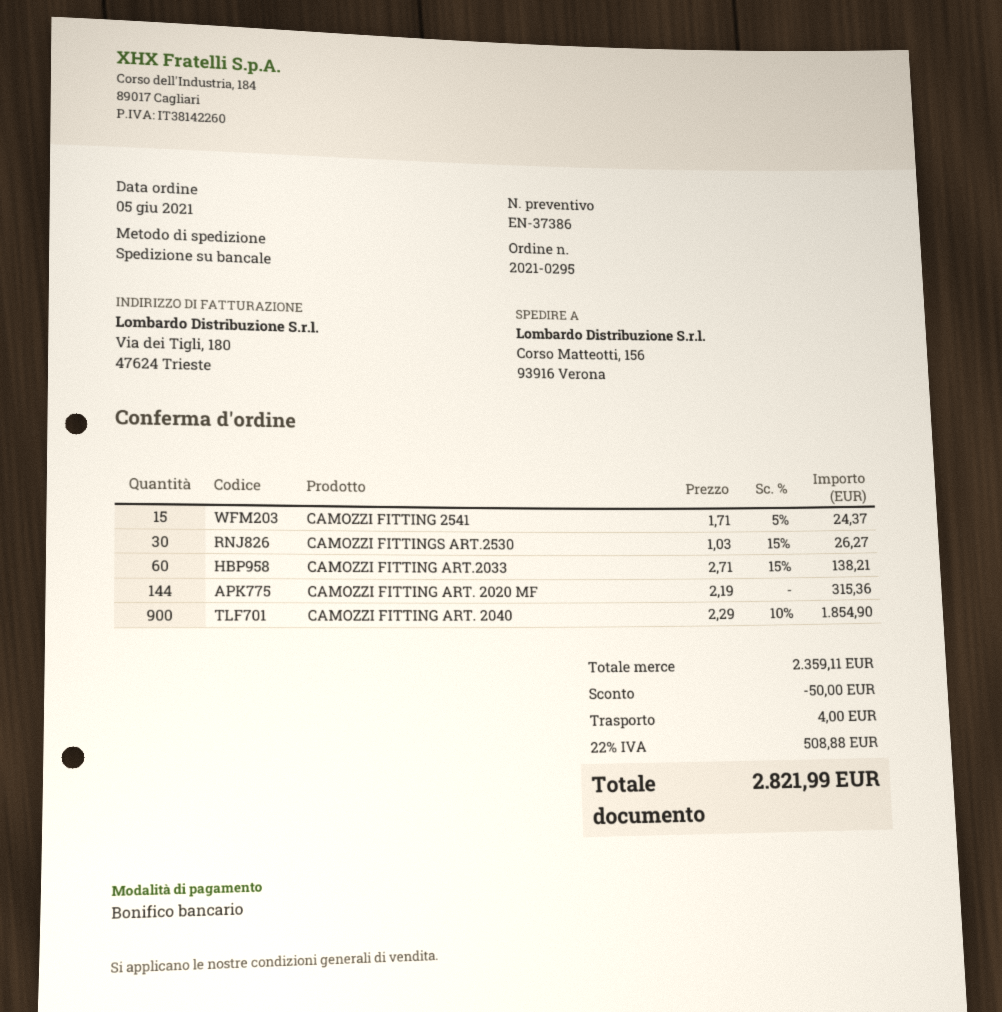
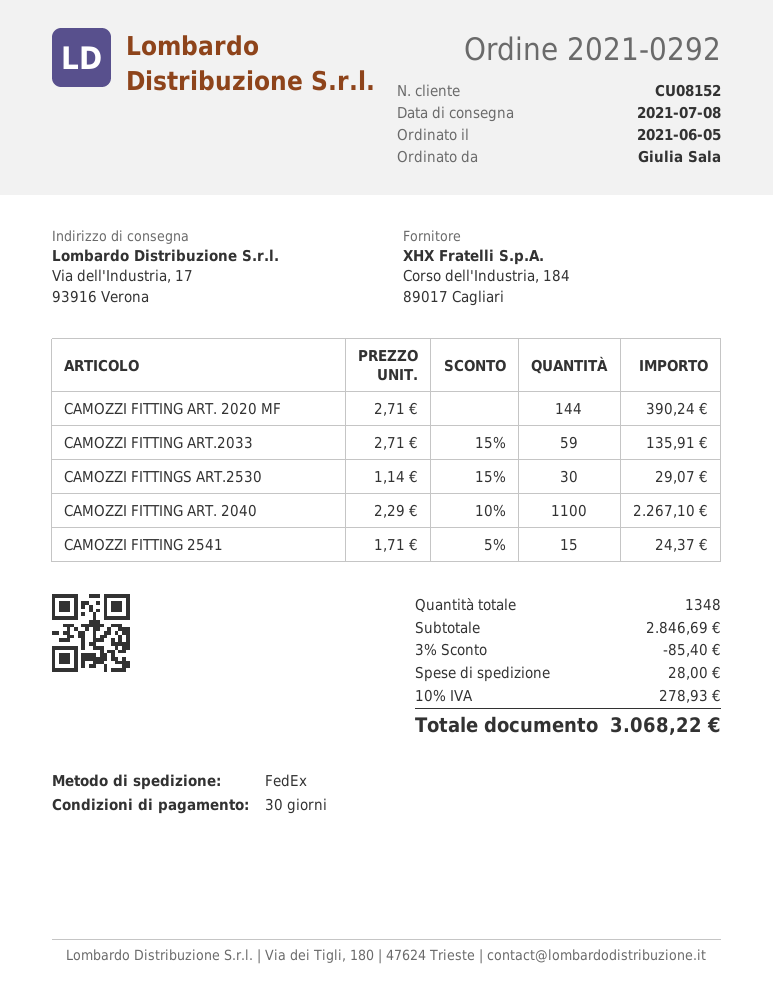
order number: 2021-0295 -> 2021-0292
shipping method: pallet freight -> FedEx
ship to: Corso Matteotti, 156, 93916 Verona -> Via dell'Industria, 17, 93916 Verona
CAMOZZI FITTINGS ART.2530: 30 x 1.03 - 15% = 26.27 -> 30 x 1.14 - 15% = 29.07
CAMOZZI FITTING ART.2033: 60 x 2.71 - 15% = 138.21 -> 59 x 2.71 - 15% = 135.91
CAMOZZI FITTING ART. 2020 MF: 144 x 2.19 = 315.36 -> 144 x 2.71 = 390.24
CAMOZZI FITTING ART. 2040: 900 x 2.29 - 10% = 1854.90 -> 1100 x 2.29 - 10% = 2267.10
subtotal: 2359.11 -> 2846.69
discount: 50.00 -> 85.40
shipping: 4.00 -> 28.00
tax: 22% = 508.88 -> 10% = 278.93
total: 2821.99 -> 3068.22

